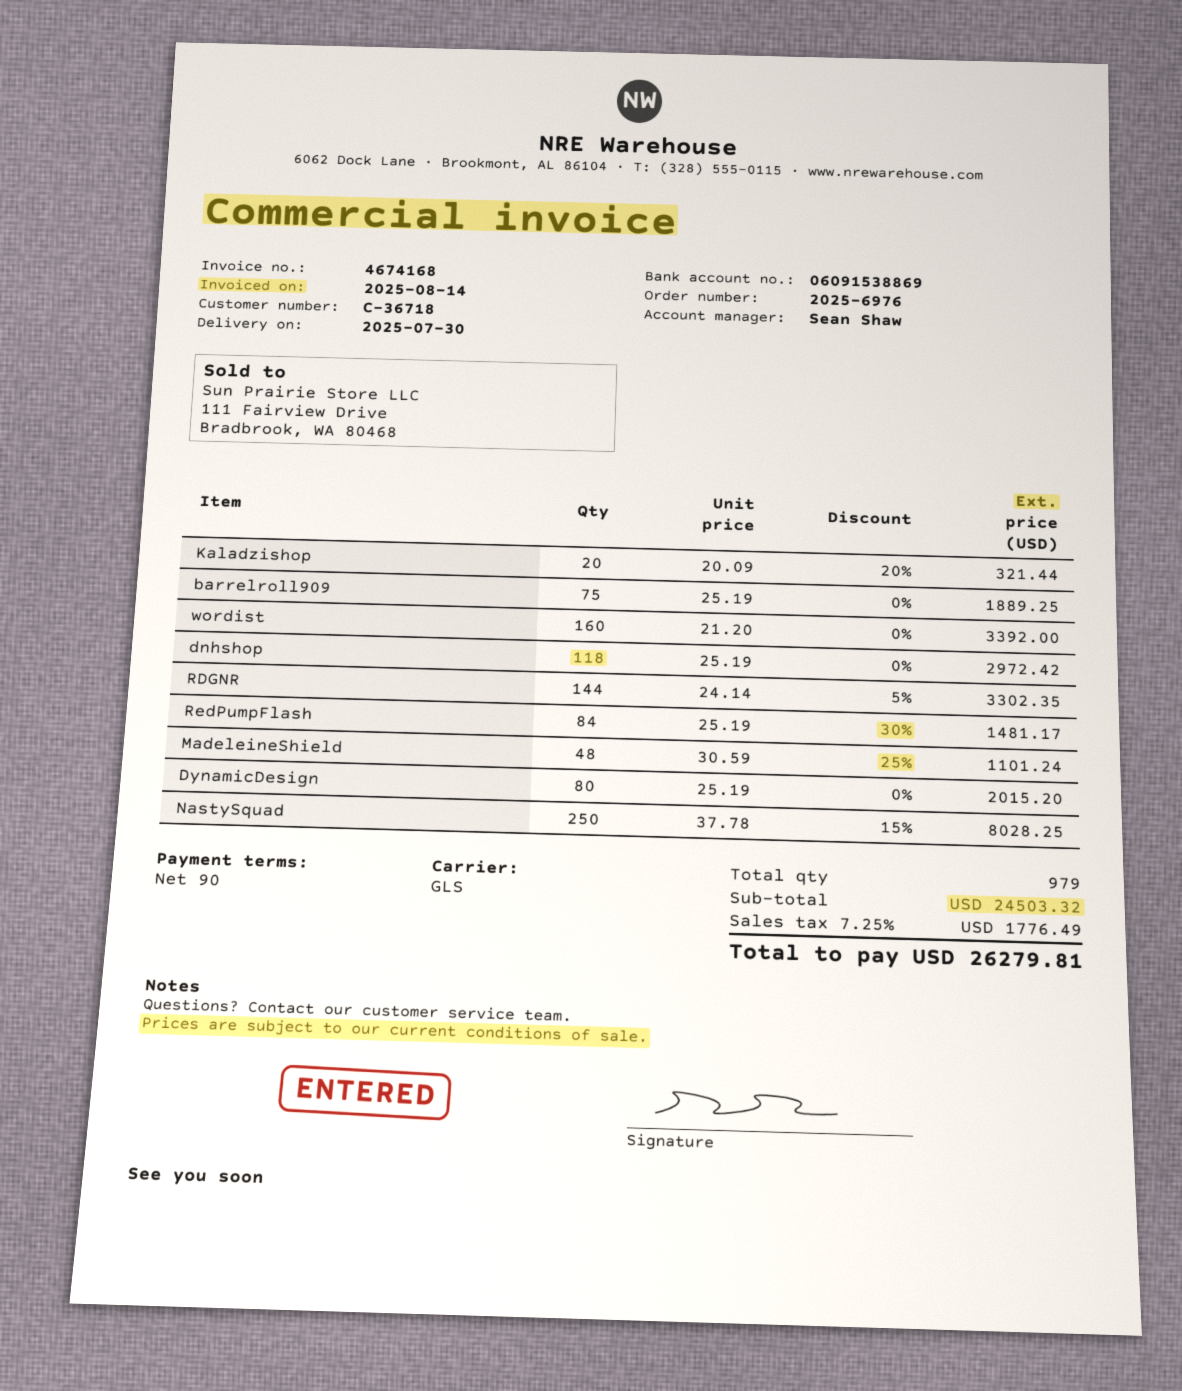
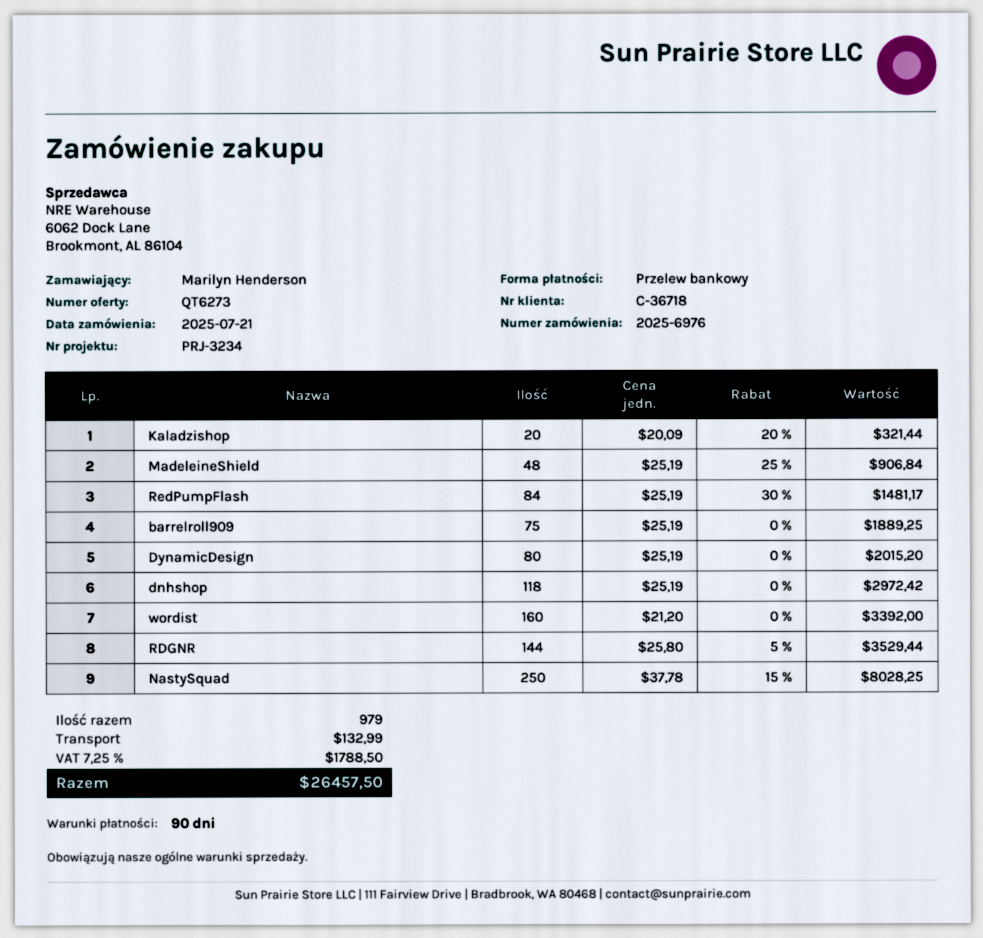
RDGNR: 144 x 24.14 - 5% = 3302.35 -> 144 x 25.80 - 5% = 3529.44
MadeleineShield: 48 x 30.59 - 25% = 1101.24 -> 48 x 25.19 - 25% = 906.84
shipping: none -> 132.99
tax: 7.25% = 1776.49 -> 7.25% = 1788.50
total: 26279.81 -> 26457.50

